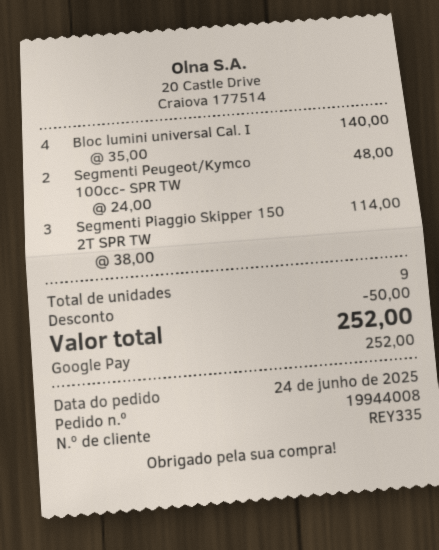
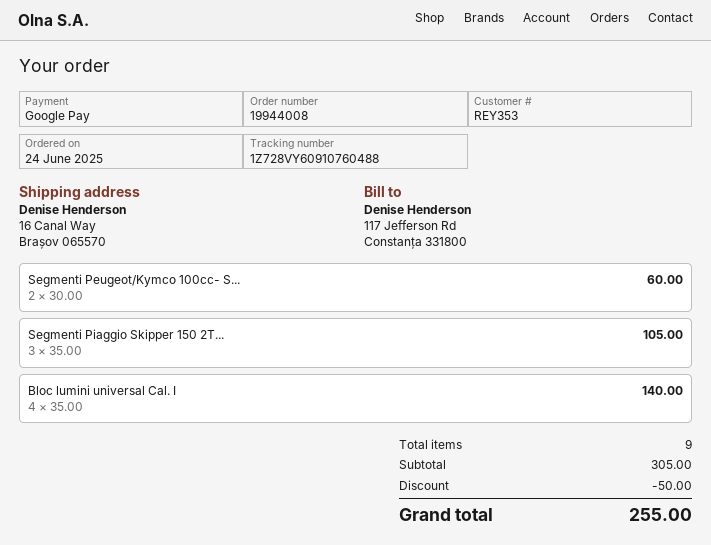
customer number: REY335 -> REY353
Segmenti Peugeot/Kymco 100cc- SPR TW: 2 x 24.00 = 48.00 -> 2 x 30.00 = 60.00
Segmenti Piaggio Skipper 150 2T SPR TW: 3 x 38.00 = 114.00 -> 3 x 35.00 = 105.00
total: 252.00 -> 255.00

